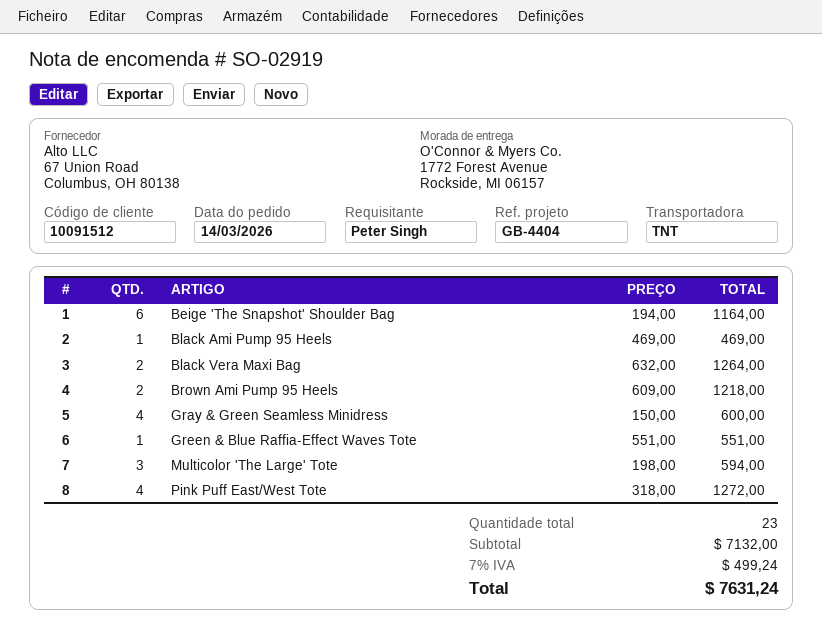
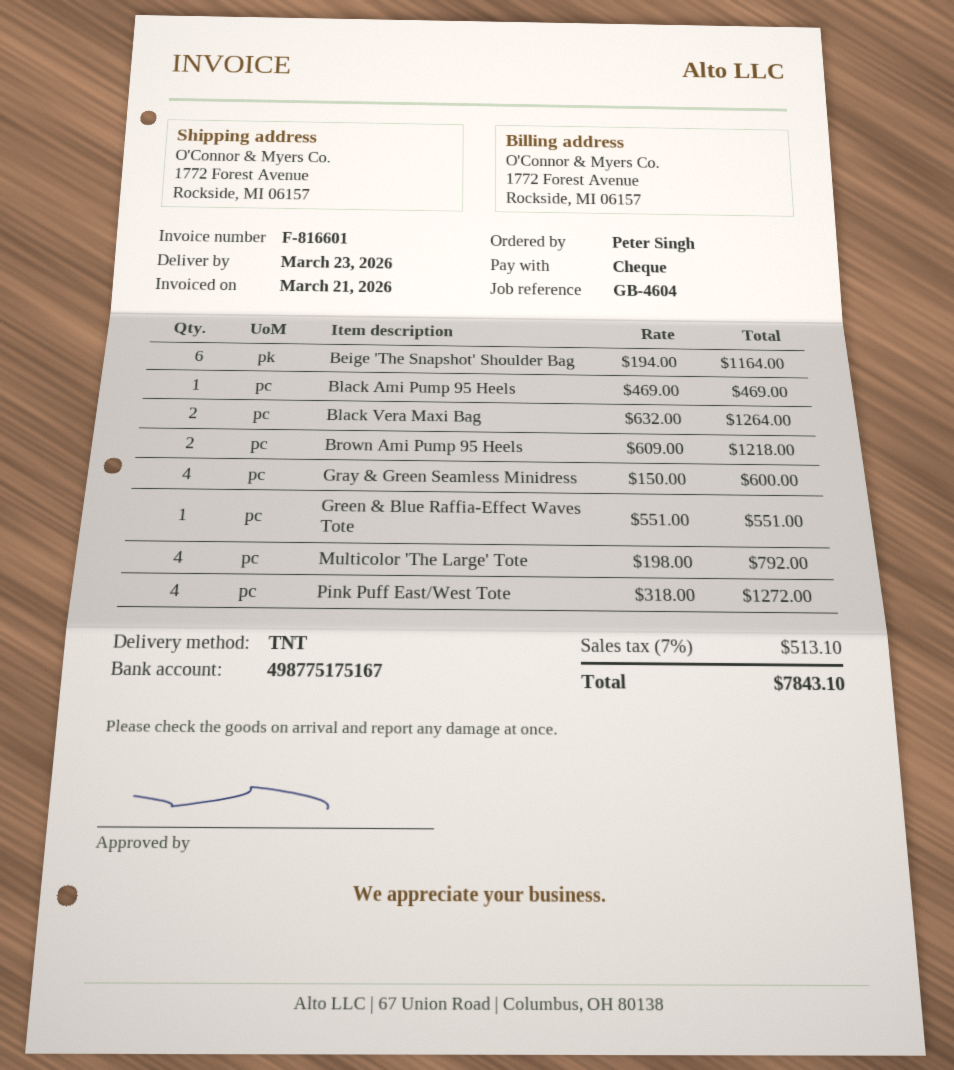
reference: GB-4404 -> GB-4604
Multicolor 'The Large' Tote: 3 x 198.00 = 594.00 -> 4 x 198.00 = 792.00
tax: 7% = 499.24 -> 7% = 513.10
total: 7631.24 -> 7843.10

